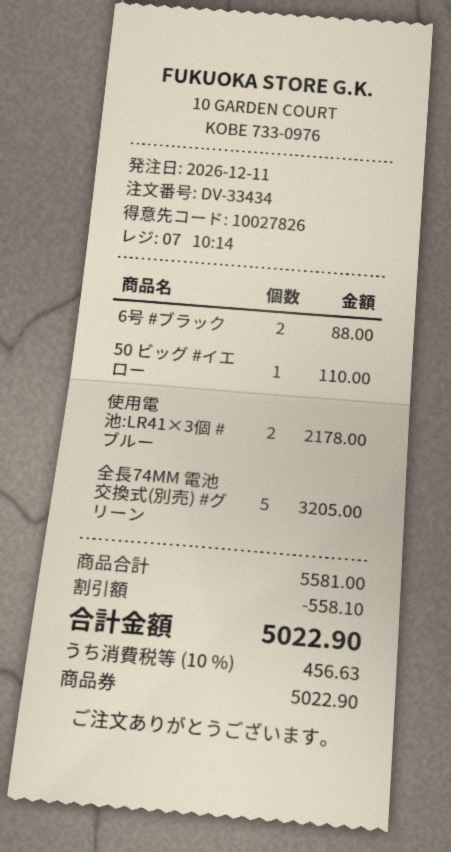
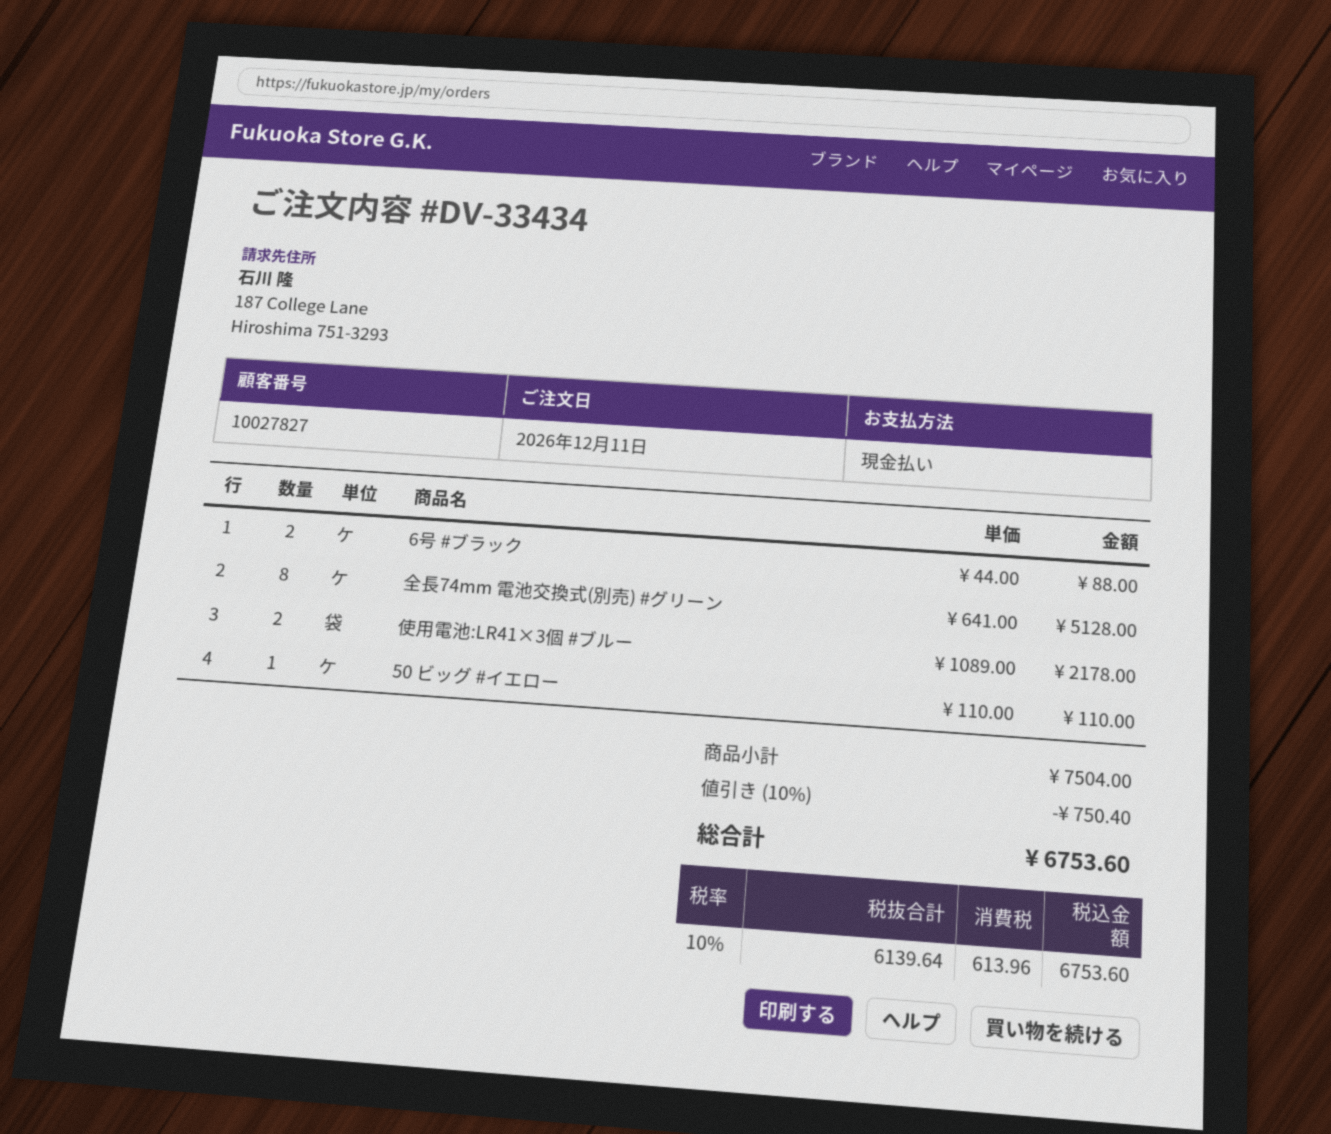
customer number: 10027826 -> 10027827
payment method: gift card -> cash
全長74MM 電池交換式(別売) #グリーン: 5 for 3205.00 -> 8 for 5128.00
subtotal: 5581.00 -> 7504.00
discount: 558.10 -> 750.40
tax: 10% = 456.63 -> 10% = 613.96
total: 5022.90 -> 6753.60

